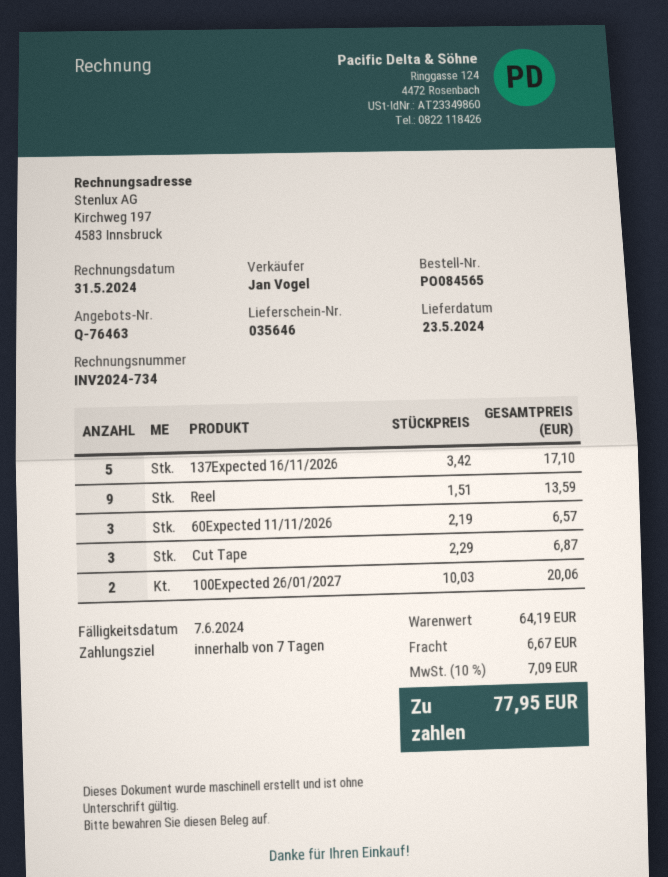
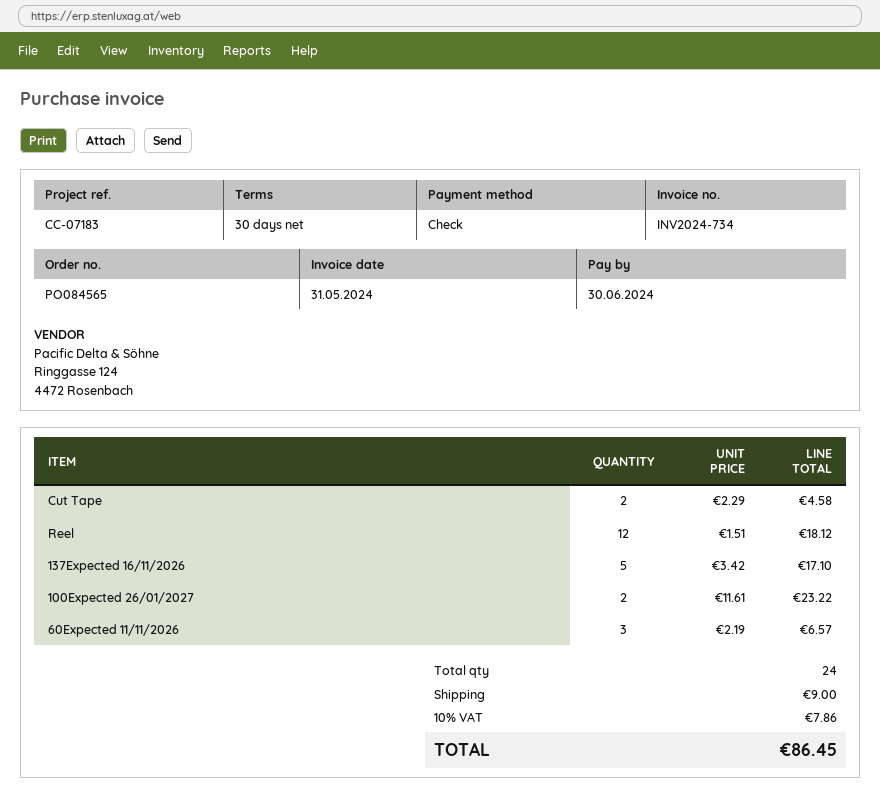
payment terms: 7 days -> 30 days
due date: 2024-06-07 -> 2024-06-30
Reel: 9 x 1.51 = 13.59 -> 12 x 1.51 = 18.12
Cut Tape: 3 x 2.29 = 6.87 -> 2 x 2.29 = 4.58
100Expected 26/01/2027: 2 x 10.03 = 20.06 -> 2 x 11.61 = 23.22
shipping: 6.67 -> 9.00
tax: 10% = 7.09 -> 10% = 7.86
total: 77.95 -> 86.45

